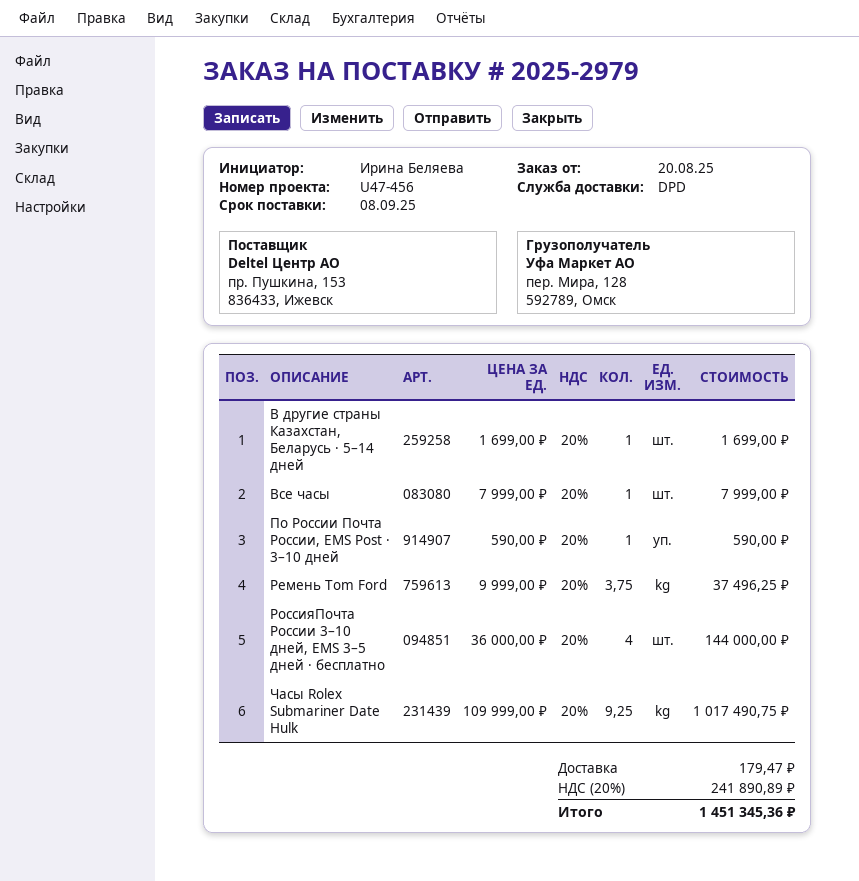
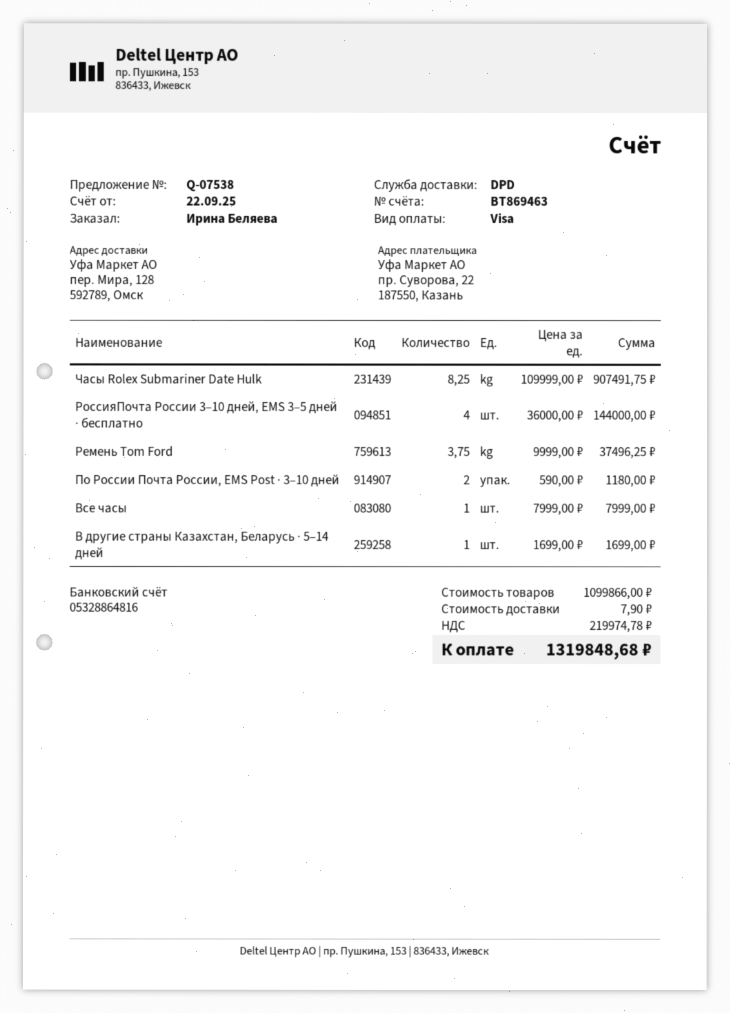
По России Почта России, EMS Post · 3–10 дней: 1 x 590.00 = 590.00 -> 2 x 590.00 = 1180.00
Часы Rolex Submariner Date Hulk: 9.25 x 109999.00 = 1017490.75 -> 8.25 x 109999.00 = 907491.75
shipping: 179.47 -> 7.90
tax: 241890.89 -> 219974.78
total: 1451345.36 -> 1319848.68

